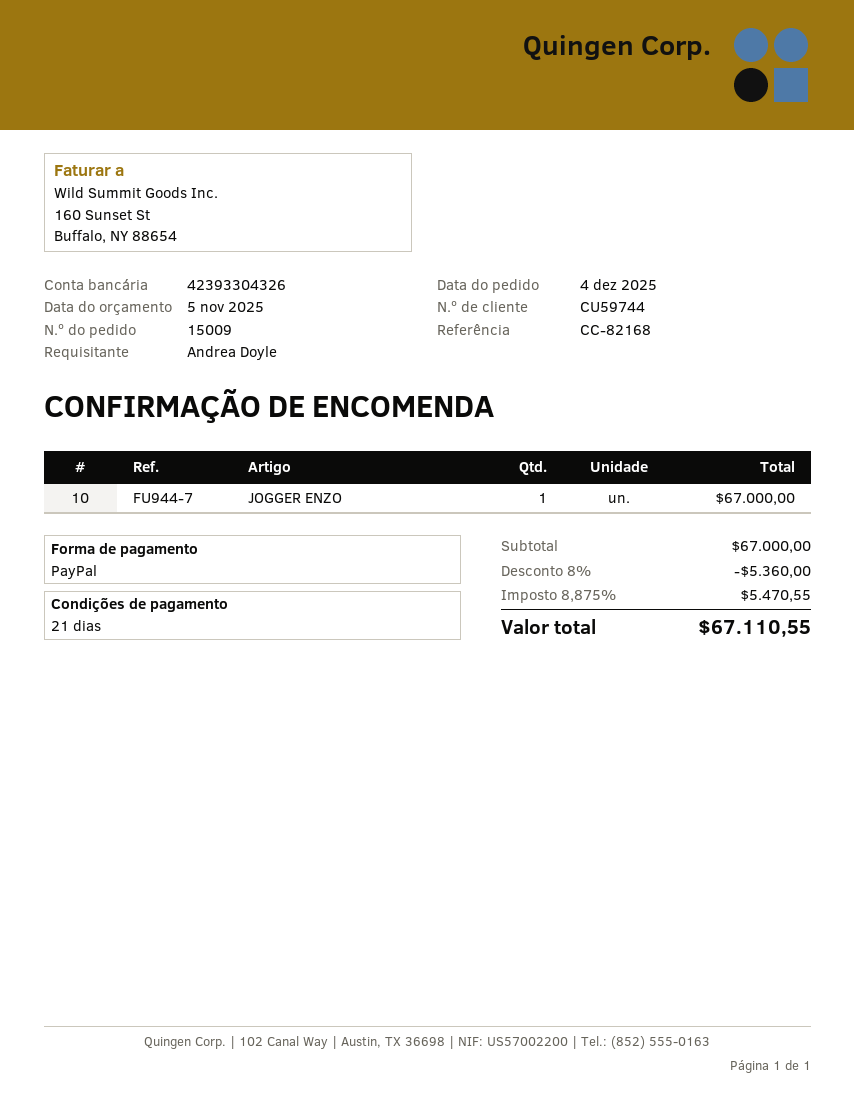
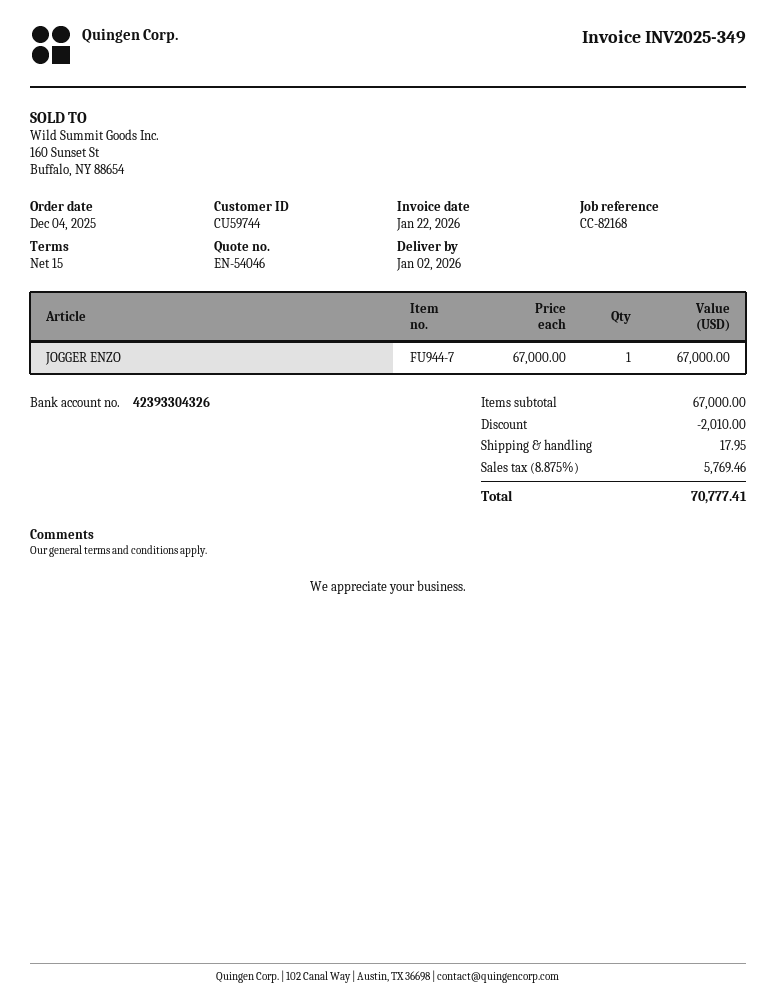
payment terms: 21 days -> 15 days
discount: 5360.00 -> 2010.00
shipping: none -> 17.95
tax: 8.875% = 5470.55 -> 8.875% = 5769.46
total: 67110.55 -> 70777.41

